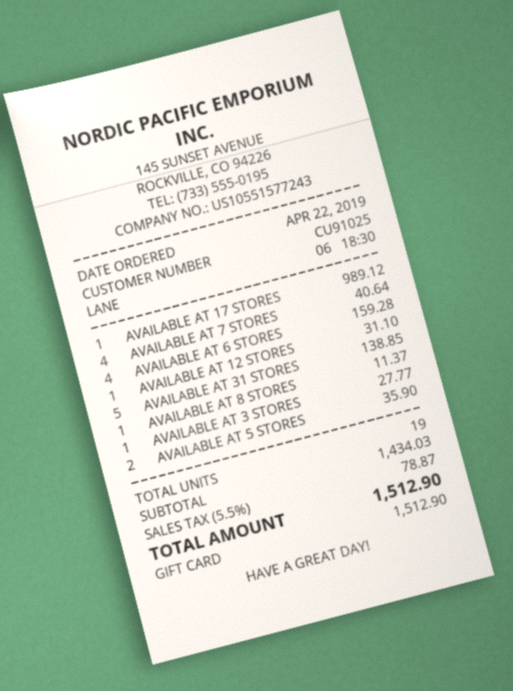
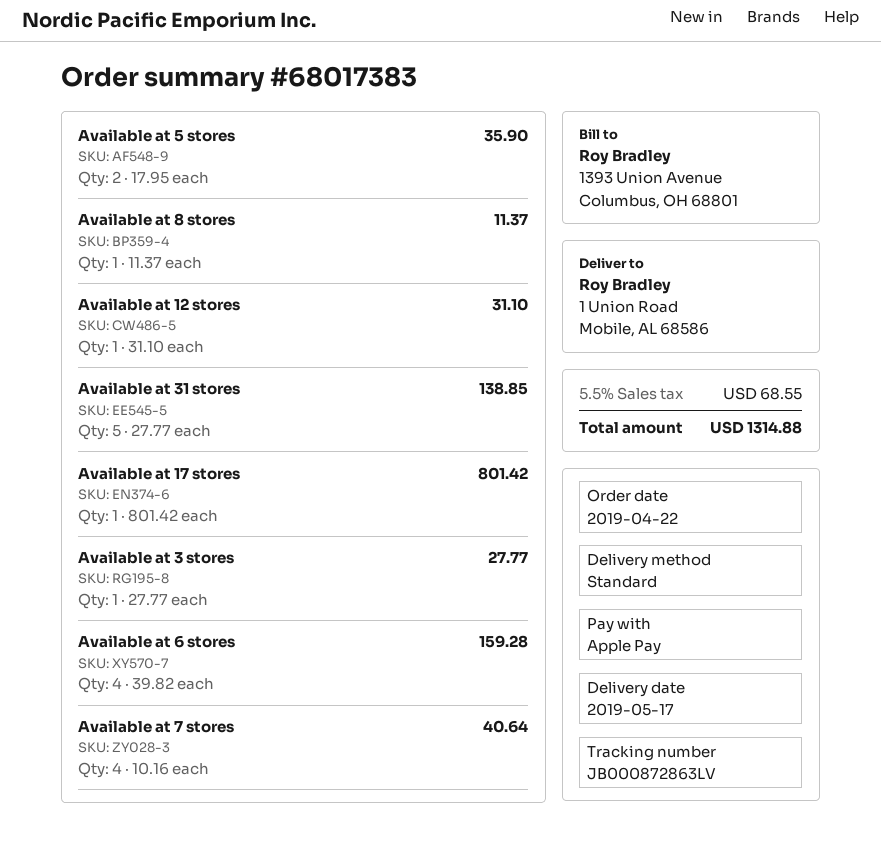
payment method: gift card -> Apple Pay
AVAILABLE AT 17 STORES: 1 for 989.12 -> 1 for 801.42
tax: 5.5% = 78.87 -> 5.5% = 68.55
total: 1512.90 -> 1314.88

